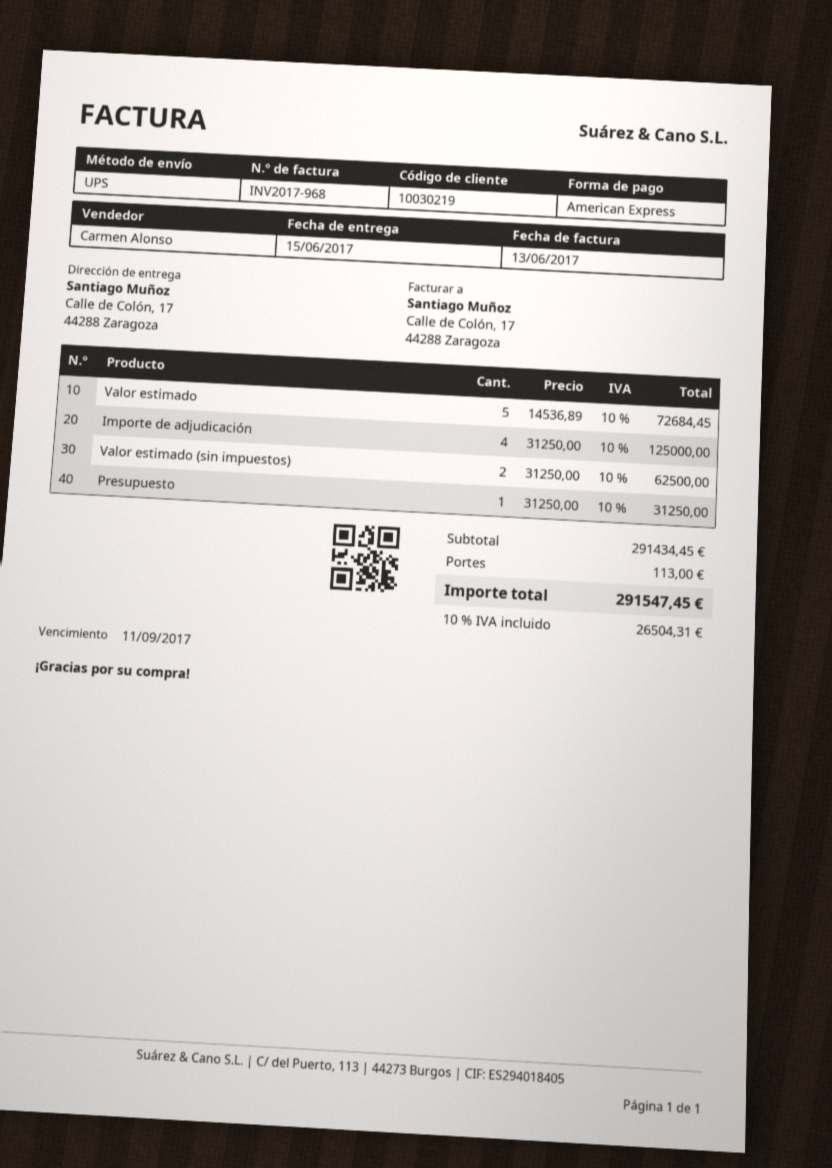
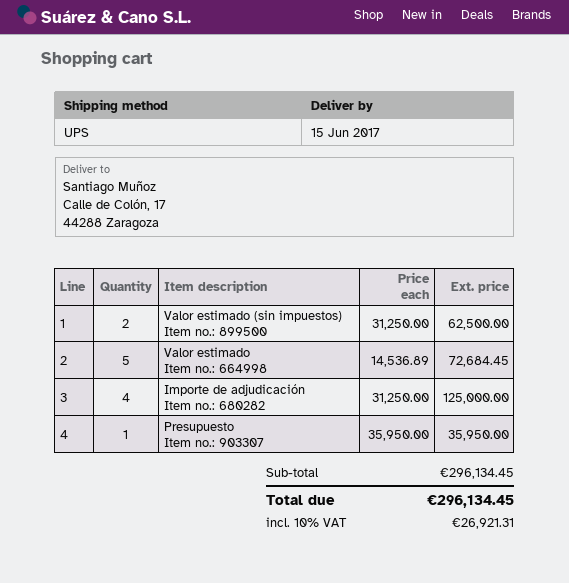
Presupuesto: 1 x 31250.00 = 31250.00 -> 1 x 35950.00 = 35950.00
subtotal: 291434.45 -> 296134.45
shipping: 113.00 -> none
tax: 10% = 26504.31 -> 10% = 26921.31
total: 291547.45 -> 296134.45

